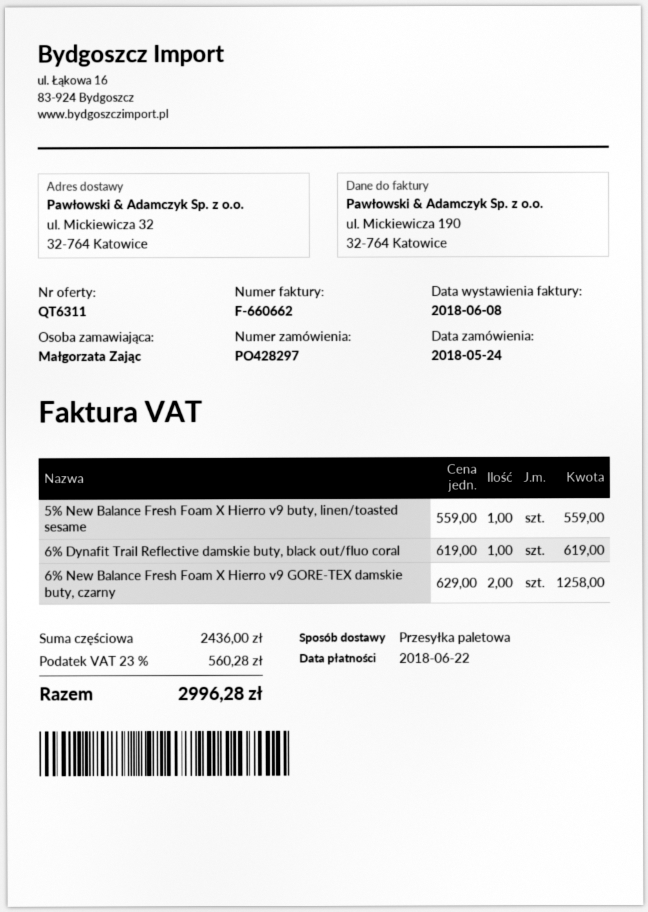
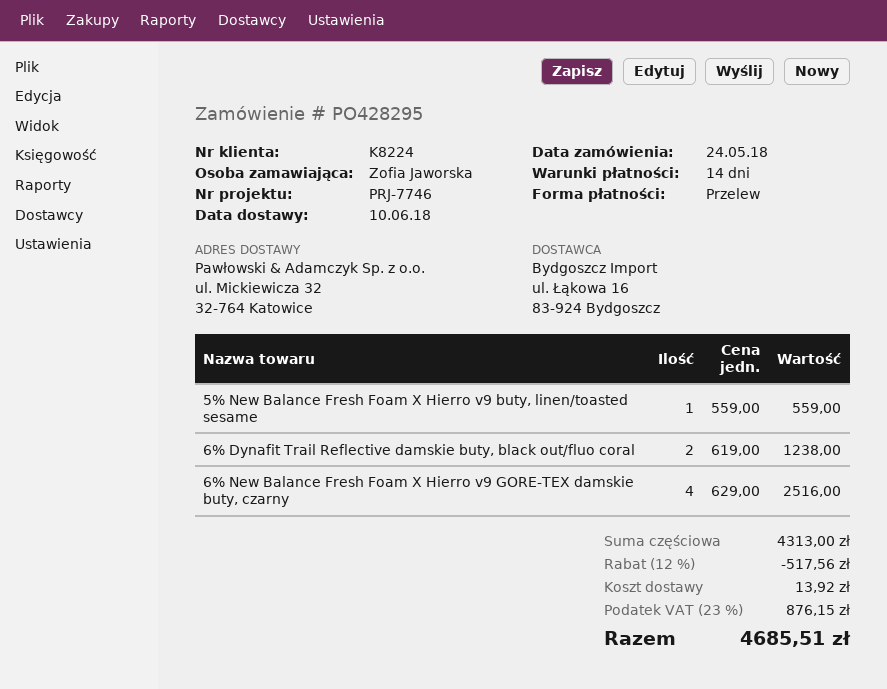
order number: PO428297 -> PO428295
ordered by: Małgorzata Zając -> Zofia Jaworska
6% Dynafit Trail Reflective damskie buty, black out/fluo coral: 1 x 619.00 = 619.00 -> 2 x 619.00 = 1238.00
6% New Balance Fresh Foam X Hierro v9 GORE-TEX damskie buty, czarny: 2 x 629.00 = 1258.00 -> 4 x 629.00 = 2516.00
subtotal: 2436.00 -> 4313.00
discount: none -> 12% = 517.56
shipping: none -> 13.92
tax: 23% = 560.28 -> 23% = 876.15
total: 2996.28 -> 4685.51

